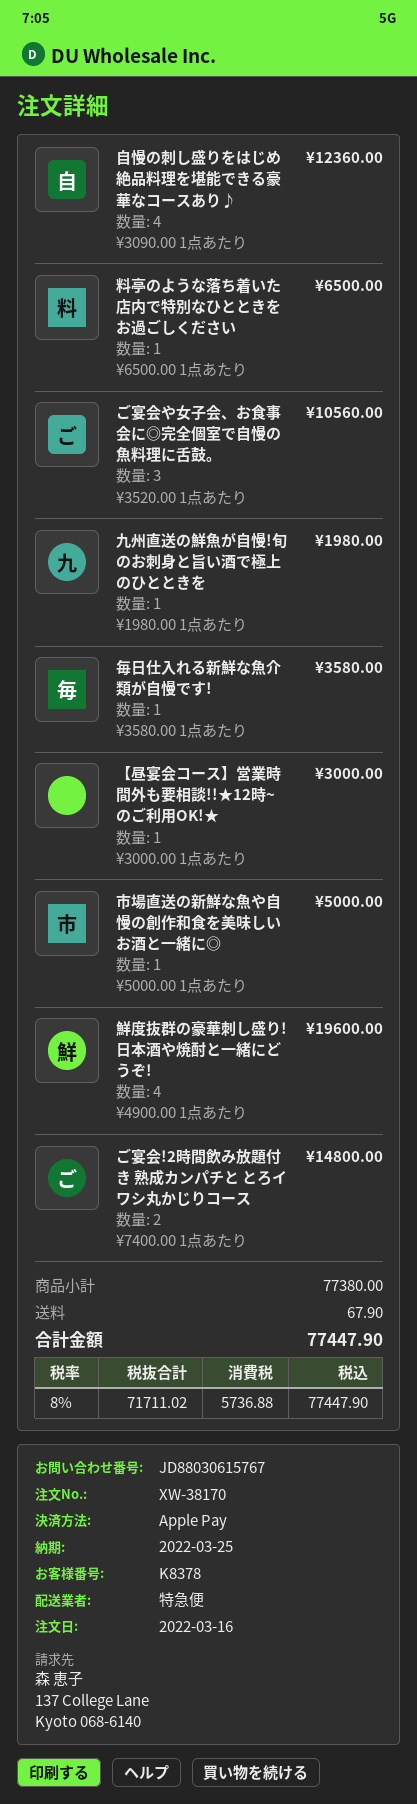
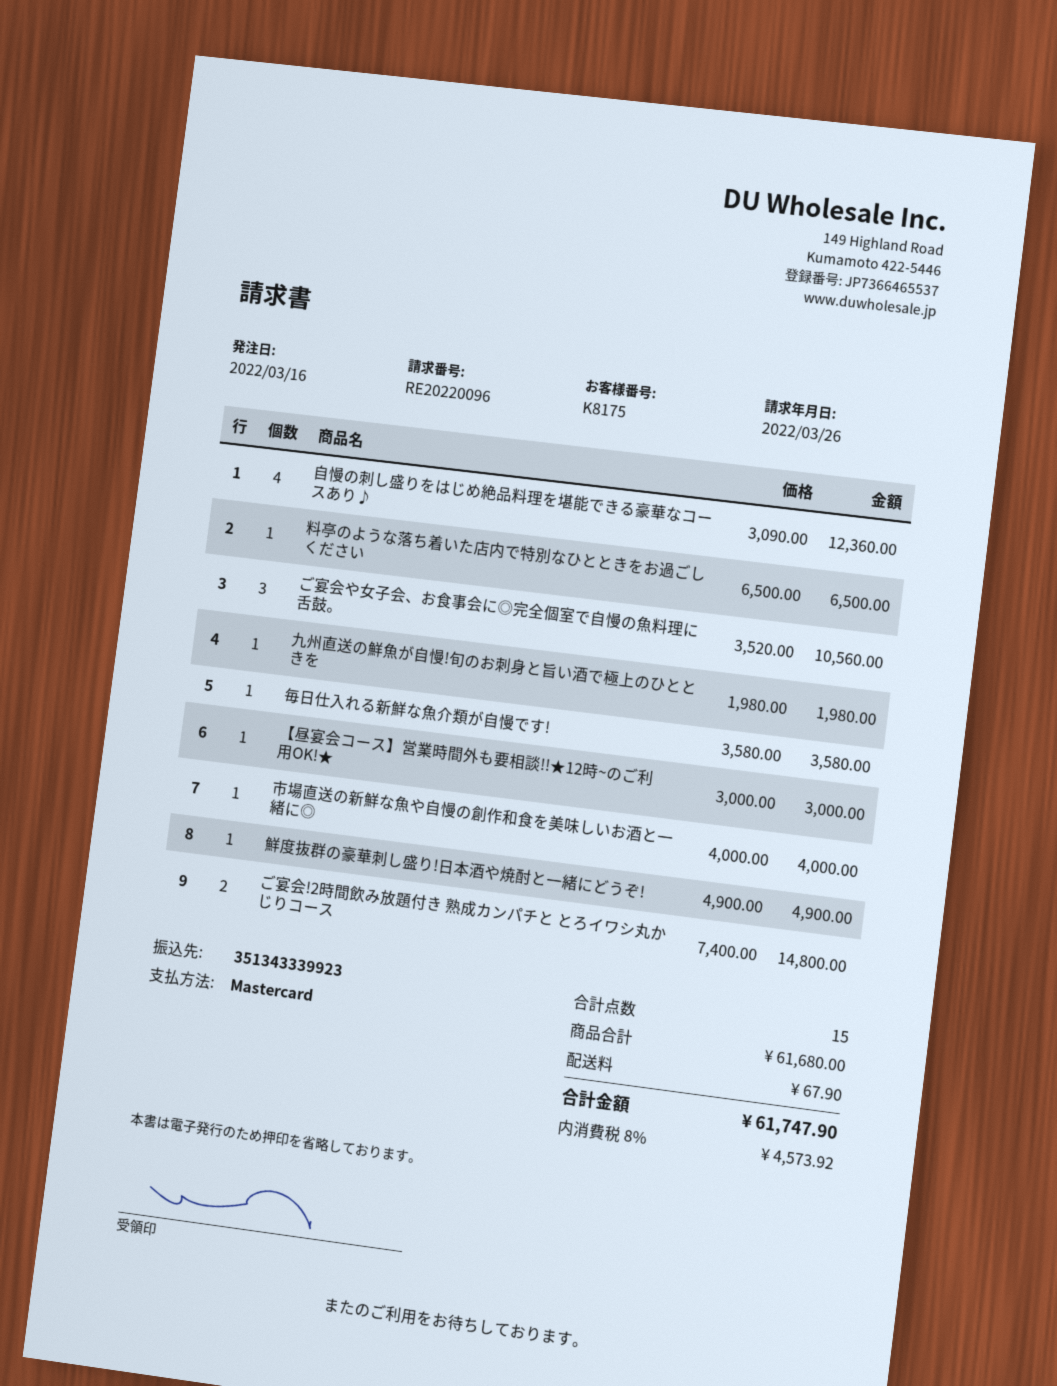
customer number: K8378 -> K8175
payment method: Apple Pay -> Mastercard
市場直送の新鮮な魚や自慢の創作和食を美味しいお酒と一緒に◎: 1 x 5000.00 = 5000.00 -> 1 x 4000.00 = 4000.00
鮮度抜群の豪華刺し盛り!日本酒や焼酎と一緒にどうぞ!: 4 x 4900.00 = 19600.00 -> 1 x 4900.00 = 4900.00
subtotal: 77380.00 -> 61680.00
tax: 8% = 5736.88 -> 8% = 4573.92
total: 77447.90 -> 61747.90

